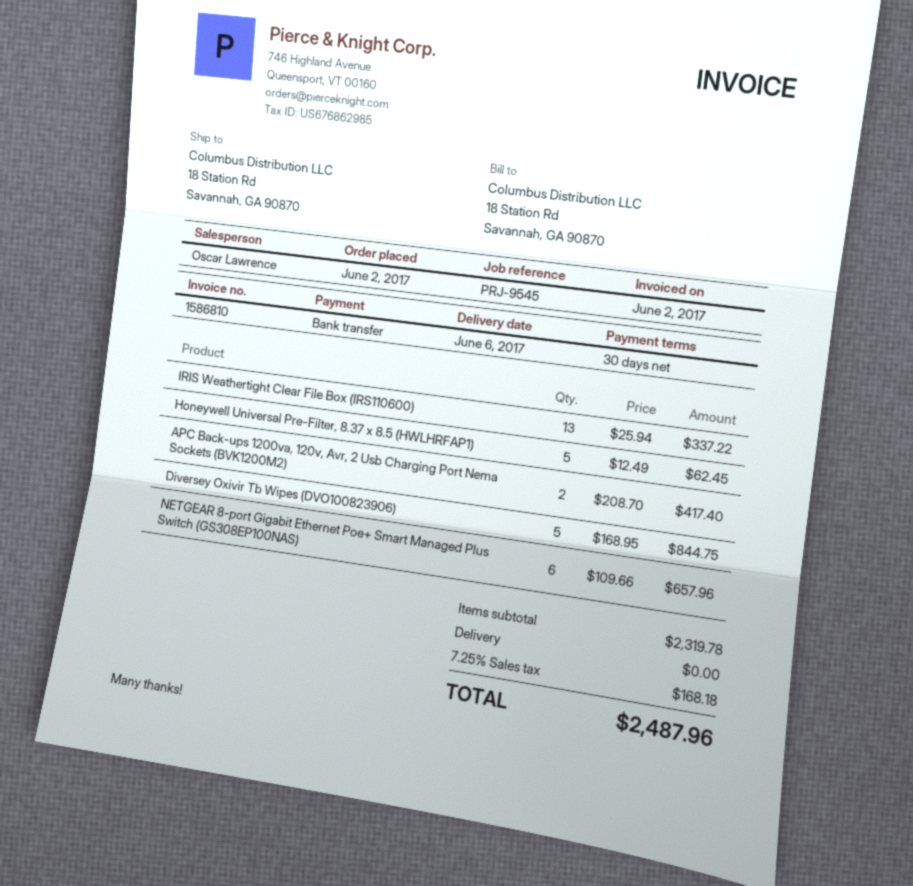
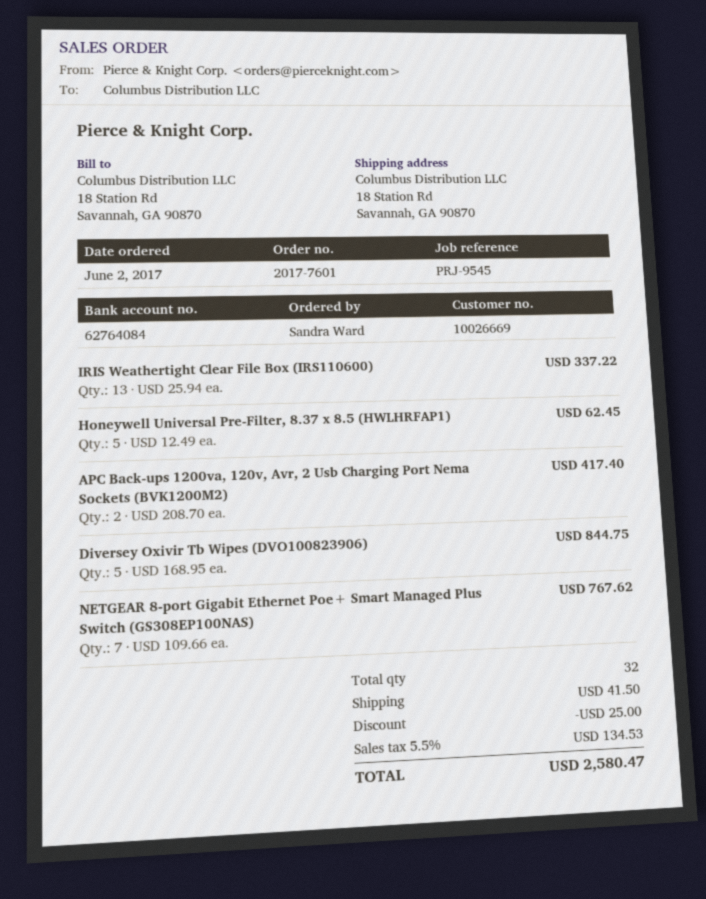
NETGEAR 8-port Gigabit Ethernet Poe+ Smart Managed Plus Switch (GS308EP100NAS): 6 x 109.66 = 657.96 -> 7 x 109.66 = 767.62
discount: none -> 25.00
shipping: 0.00 -> 41.50
tax: 7.25% = 168.18 -> 5.5% = 134.53
total: 2487.96 -> 2580.47

